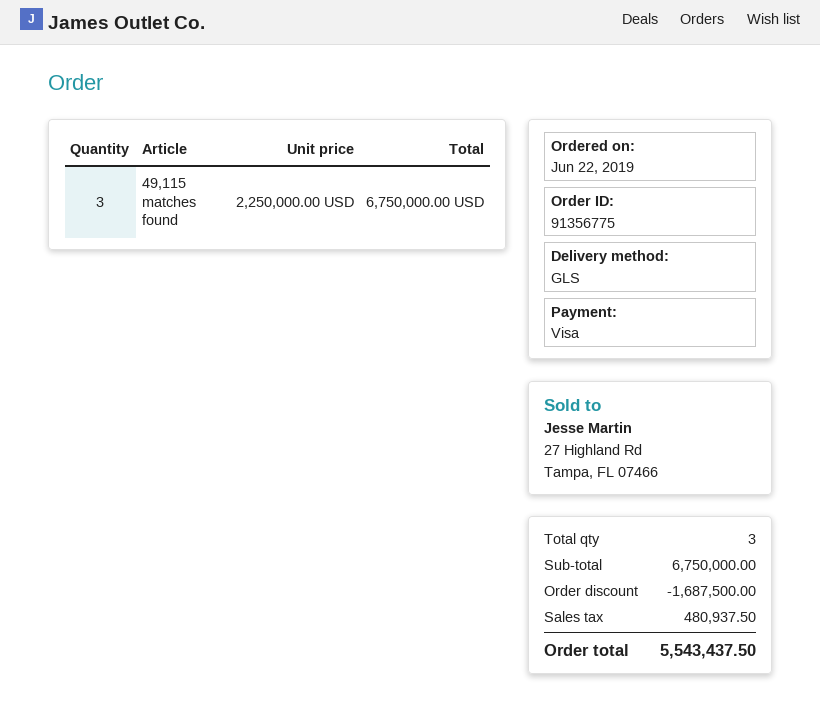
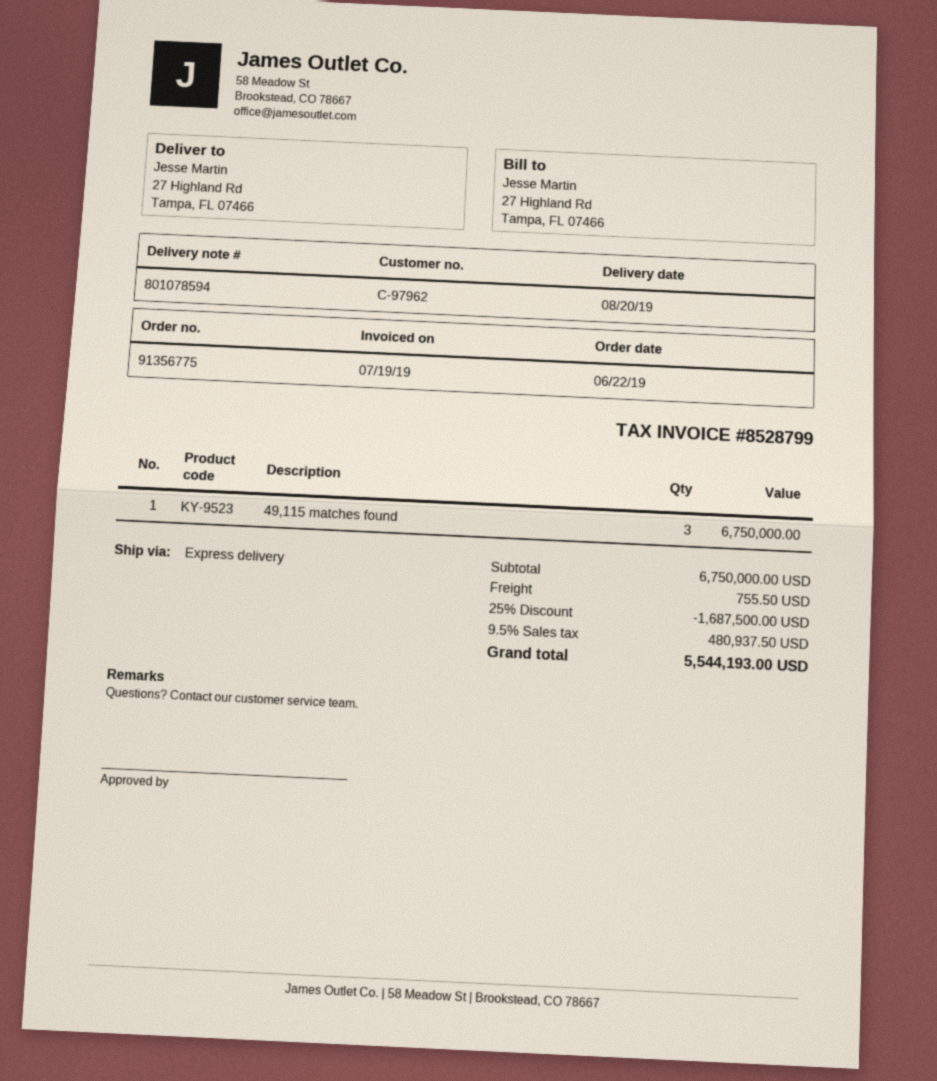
shipping method: GLS -> express
shipping: none -> 755.50
total: 5543437.50 -> 5544193.00

